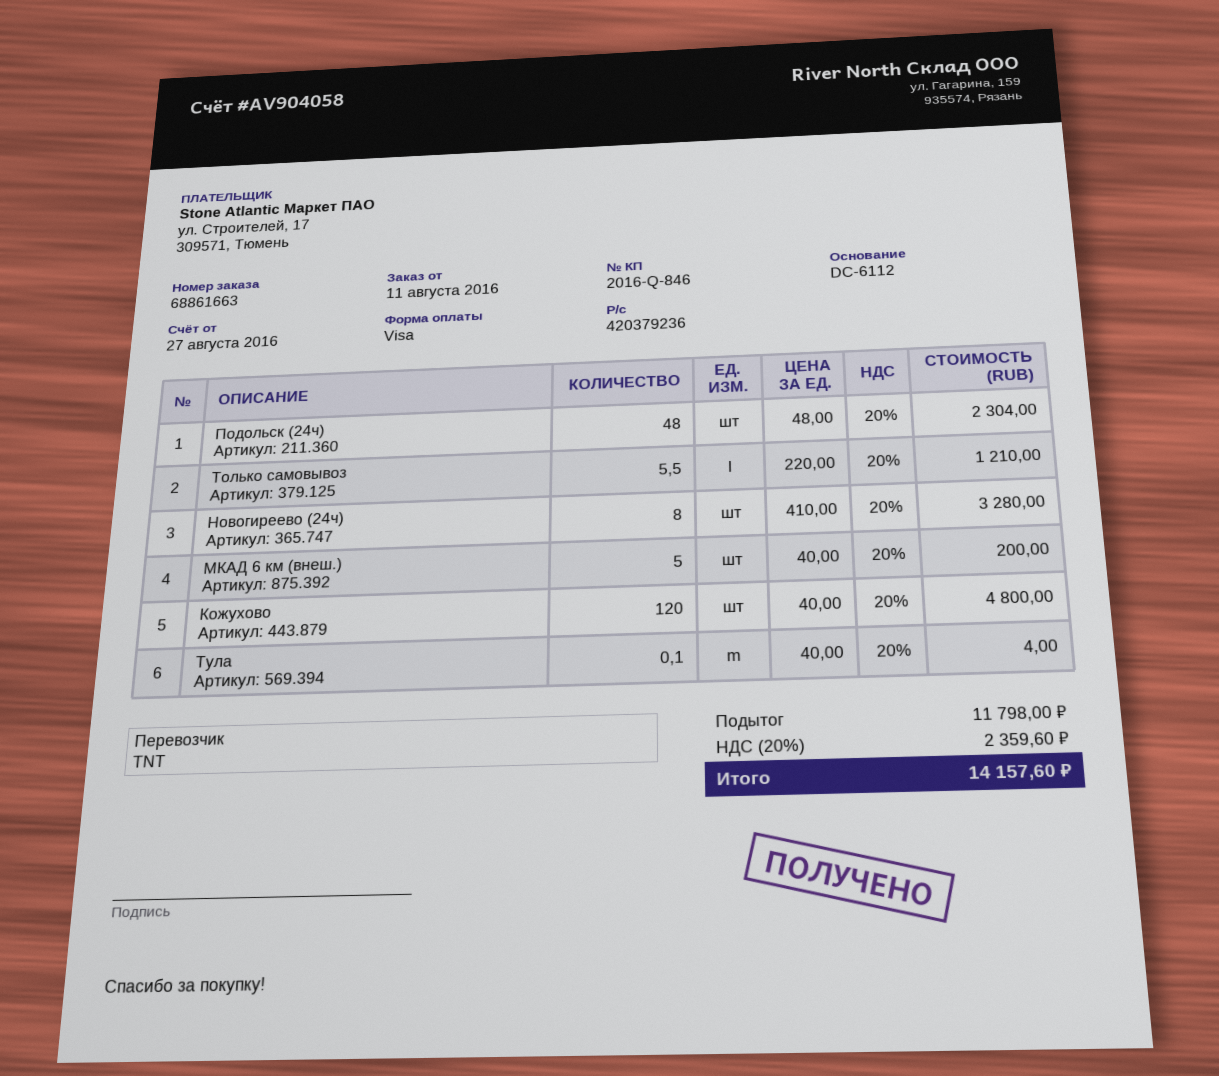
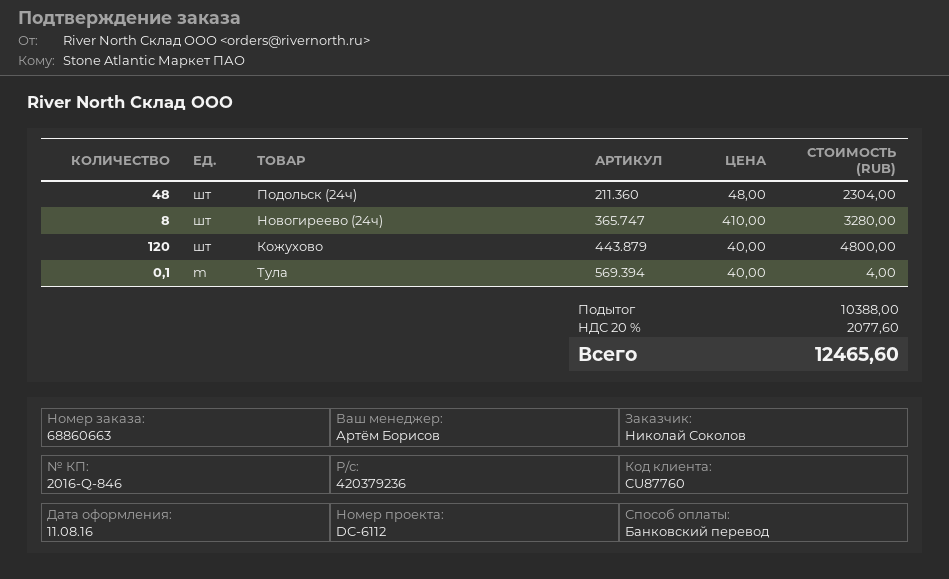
order number: 68861663 -> 68860663
payment method: Visa -> bank transfer
Только самовывоз: 5.5 x 220.00 = 1210.00 -> none
МКАД 6 км (внеш.): 5 x 40.00 = 200.00 -> none
subtotal: 11798.00 -> 10388.00
tax: 20% = 2359.60 -> 20% = 2077.60
total: 14157.60 -> 12465.60

